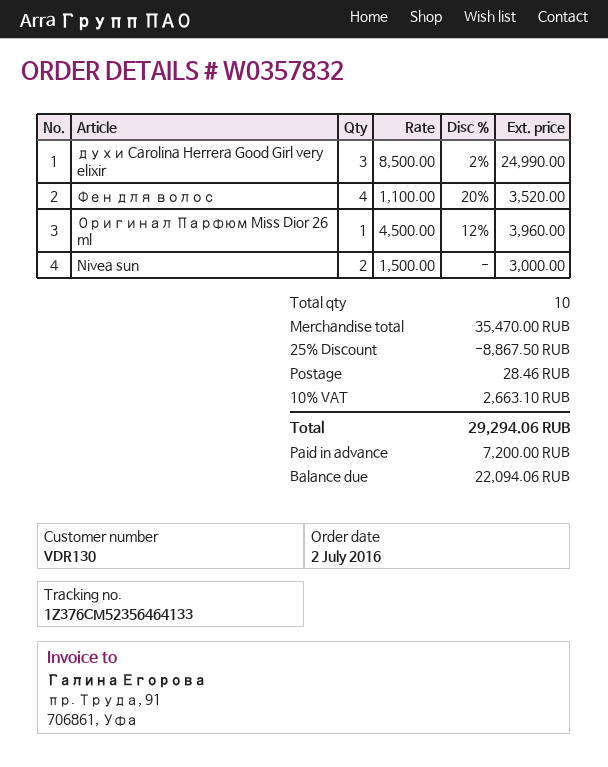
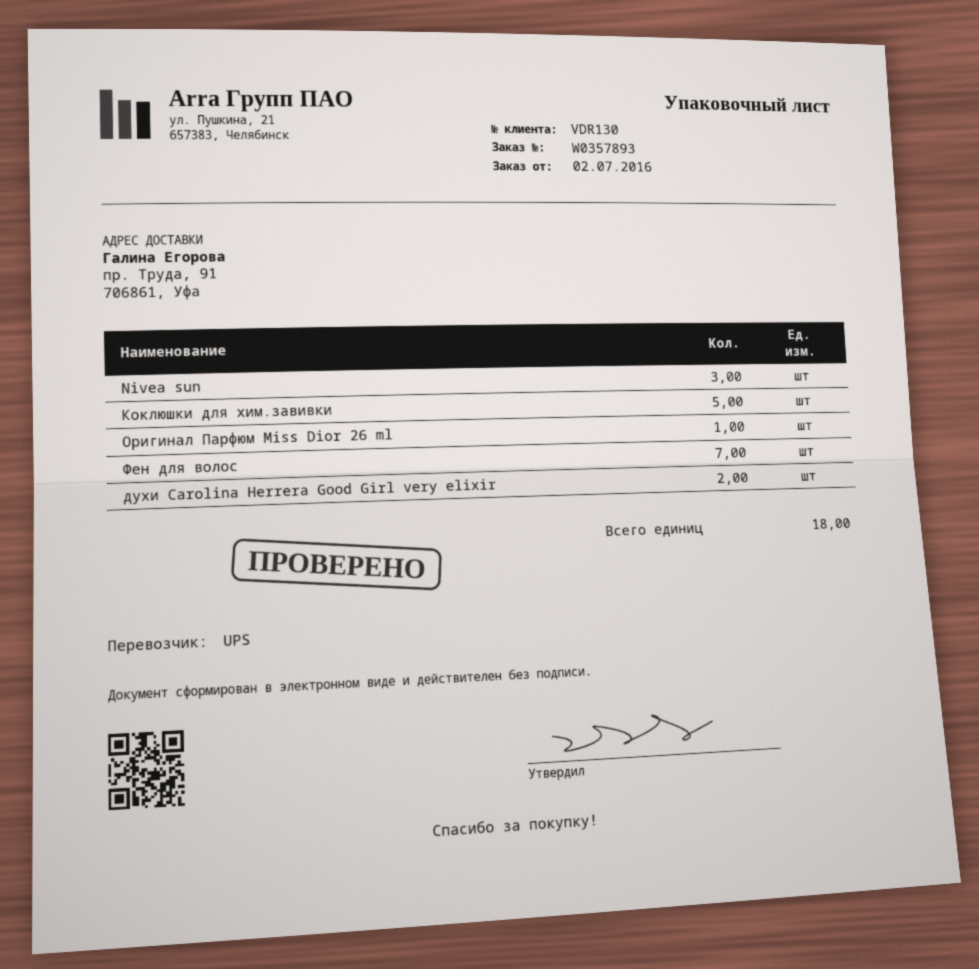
order number: W0357832 -> W0357893
духи Carolina Herrera Good Girl very elixir: 3 -> 2
Фен для волос: 4 -> 7
Nivea sun: 2 -> 3
Коклюшки для хим.завивки: none -> 5
total quantity: 10 -> 18

